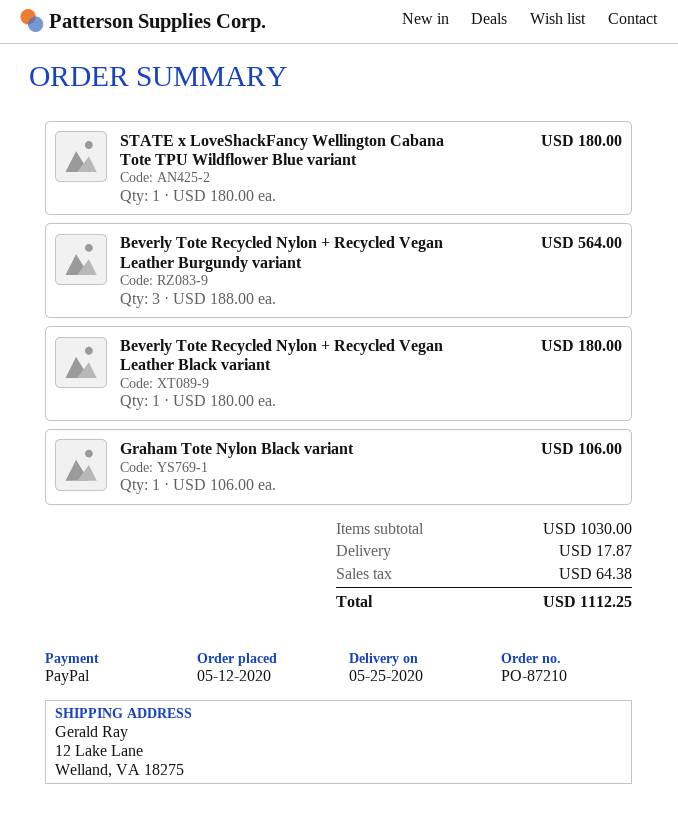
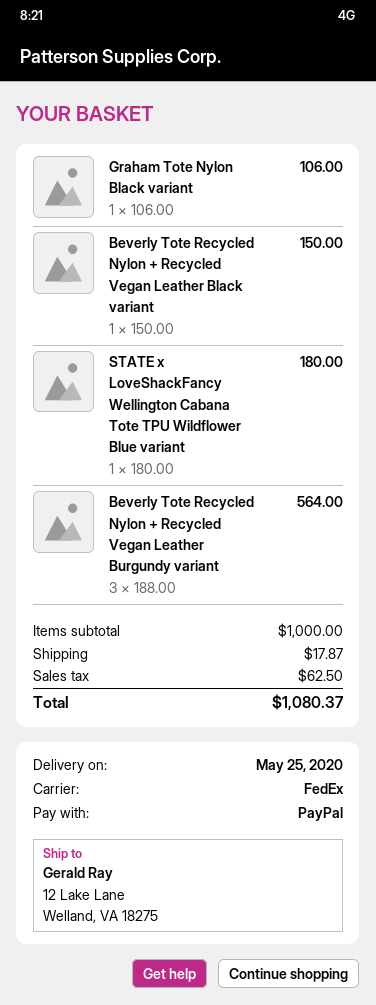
Beverly Tote Recycled Nylon + Recycled Vegan Leather Black variant: 1 x 180.00 = 180.00 -> 1 x 150.00 = 150.00
subtotal: 1030.00 -> 1000.00
tax: 64.38 -> 62.50
total: 1112.25 -> 1080.37

